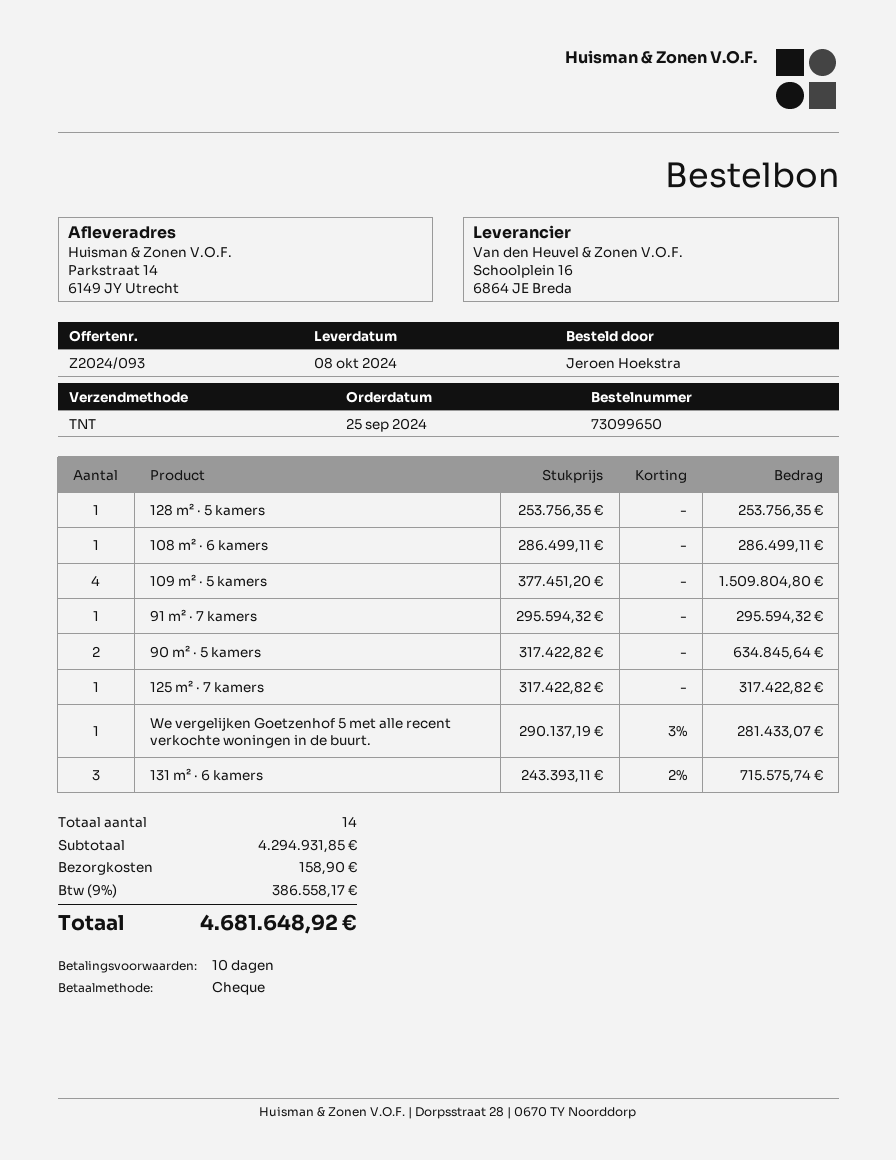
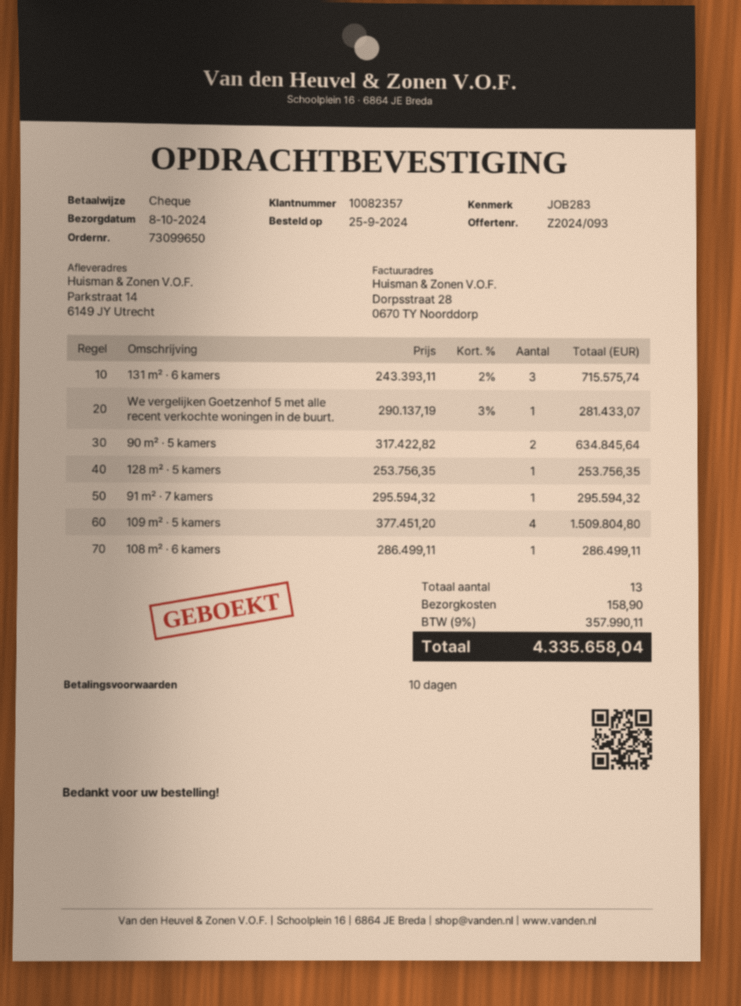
125 m² · 7 kamers: 1 x 317422.82 = 317422.82 -> none
total quantity: 14 -> 13
tax: 9% = 386558.17 -> 9% = 357990.11
total: 4681648.92 -> 4335658.04

